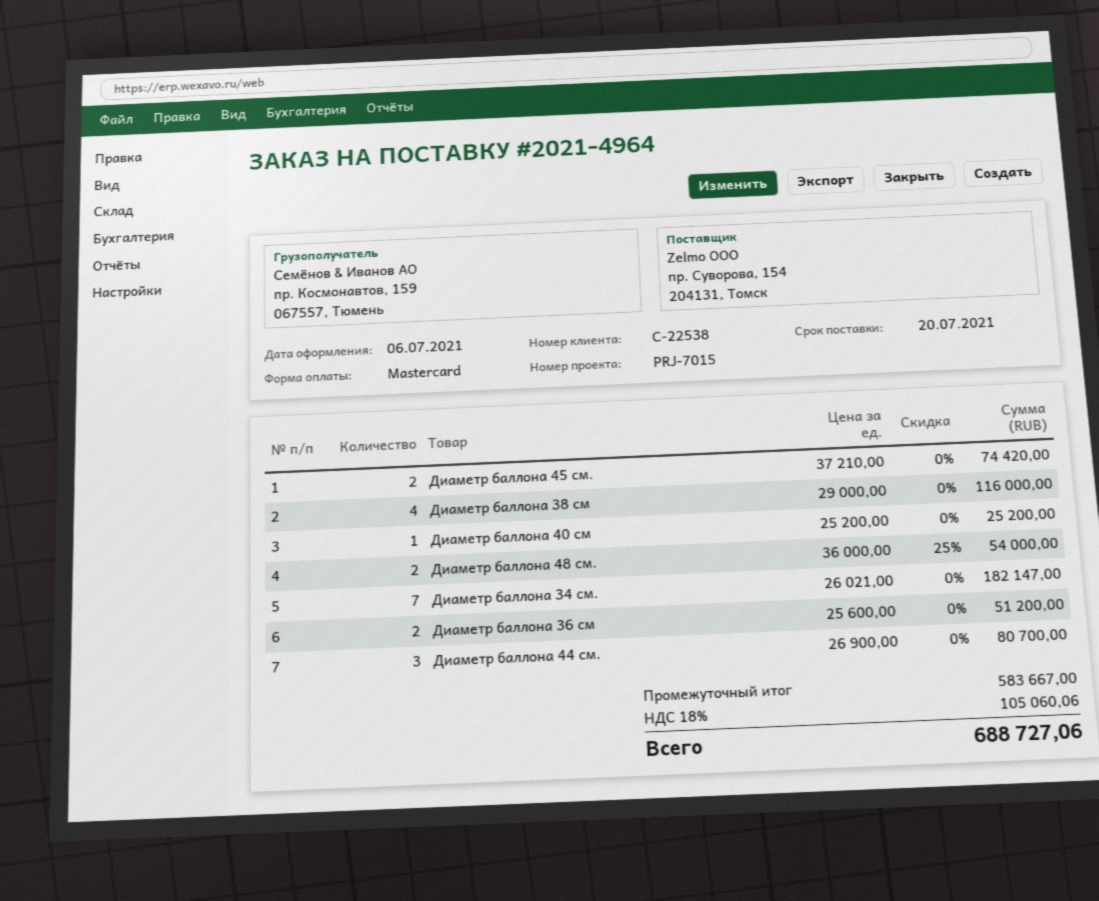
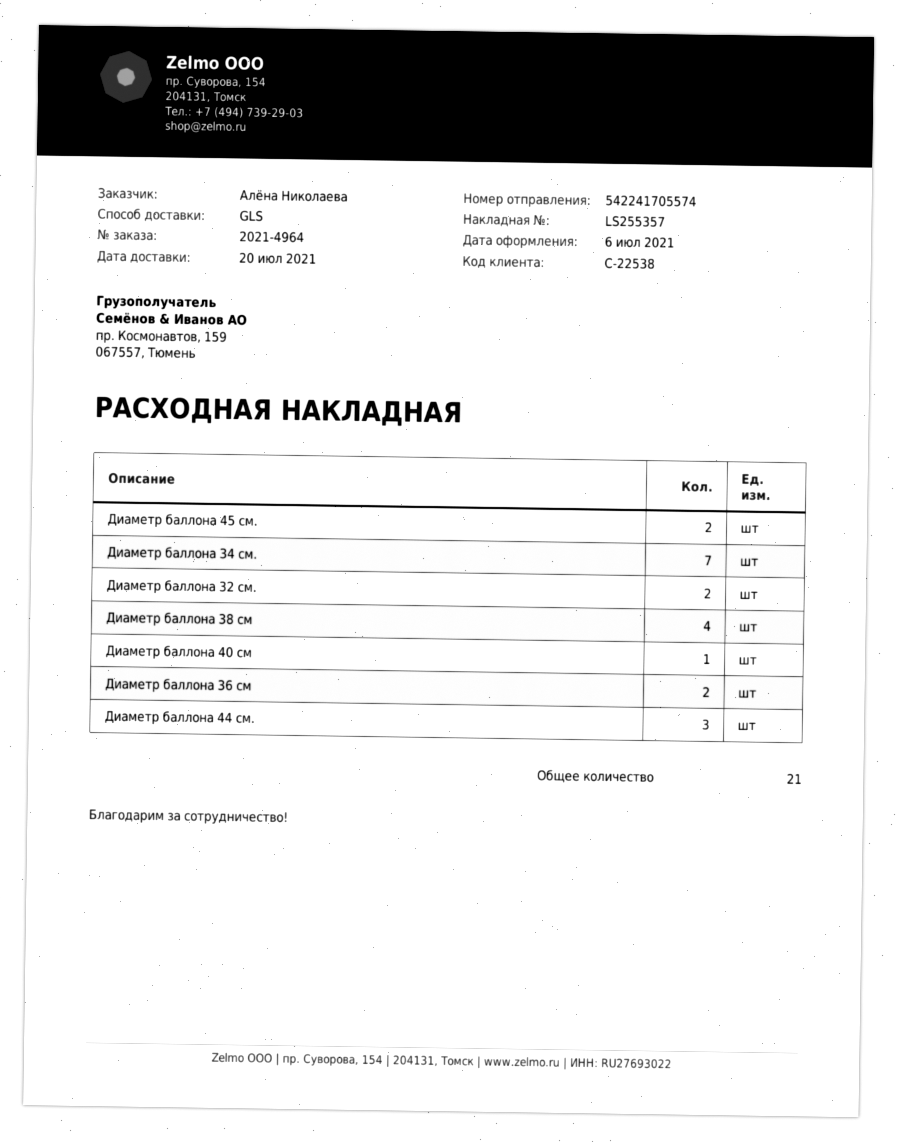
Диаметр баллона 48 см.: 2 -> none
Диаметр баллона 32 см.: none -> 2

